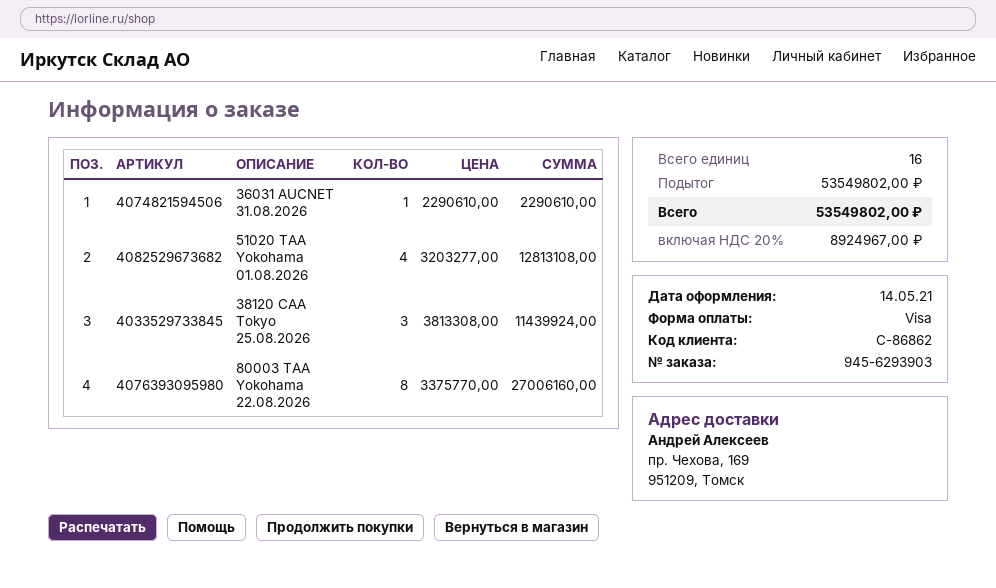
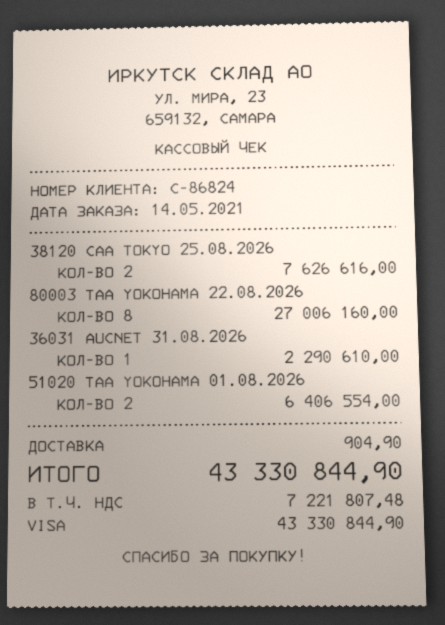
customer number: C-86862 -> C-86824
51020 TAA Yokohama 01.08.2026: 4 for 12813108.00 -> 2 for 6406554.00
38120 CAA Tokyo 25.08.2026: 3 for 11439924.00 -> 2 for 7626616.00
shipping: none -> 904.90
tax: 8924967.00 -> 7221807.48
total: 53549802.00 -> 43330844.90

